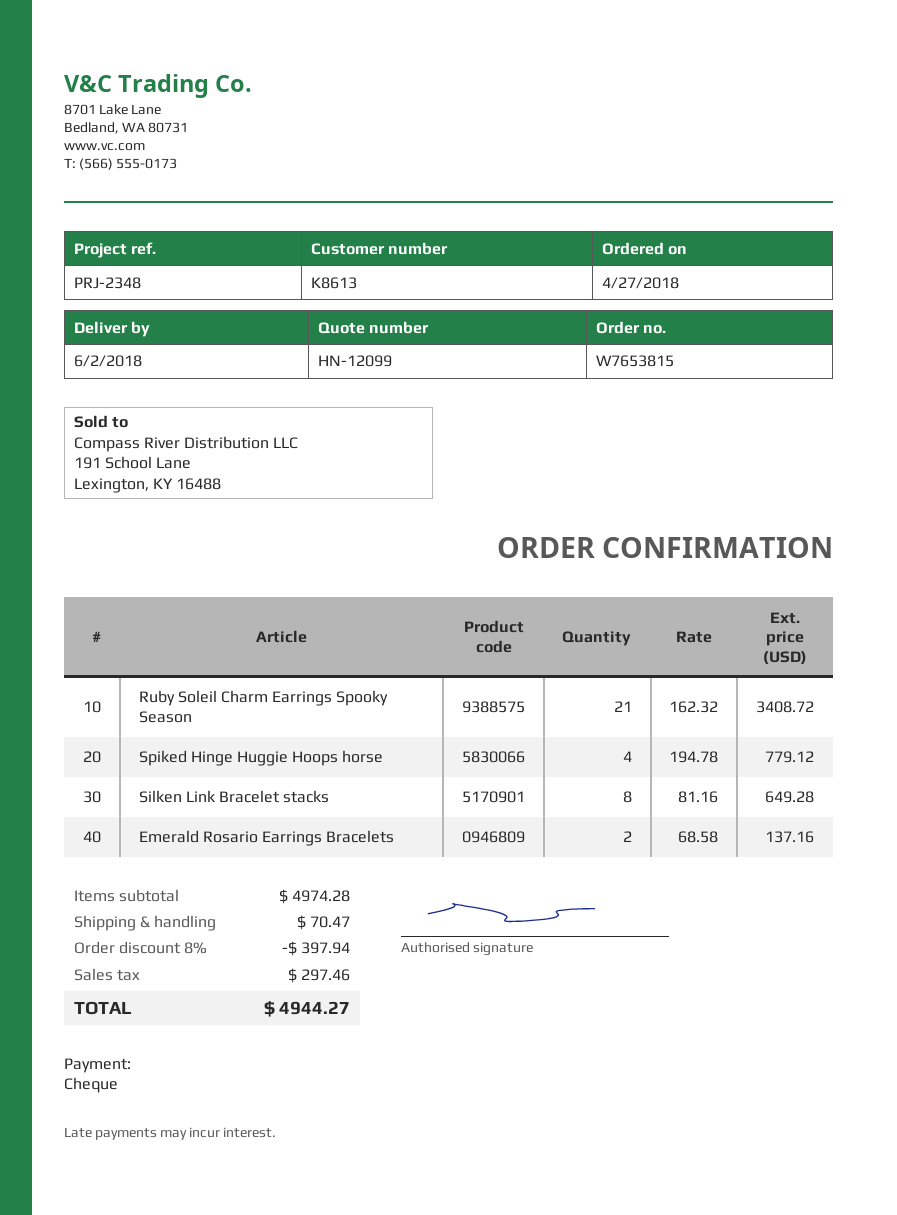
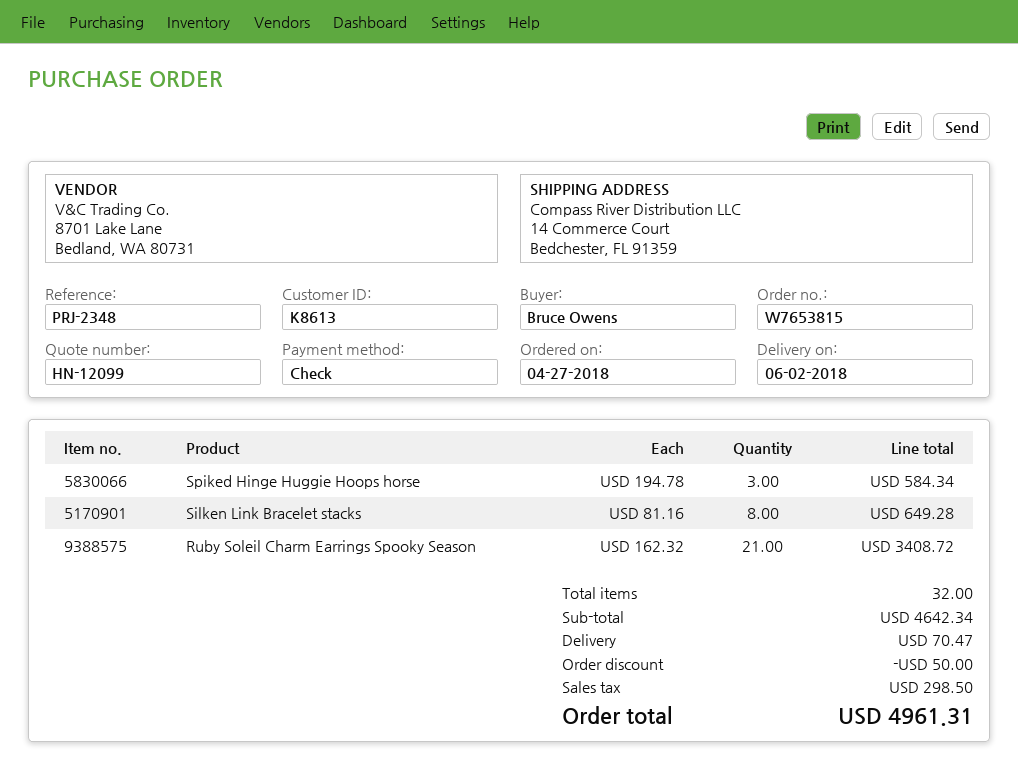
Spiked Hinge Huggie Hoops horse: 4 x 194.78 = 779.12 -> 3 x 194.78 = 584.34
Emerald Rosario Earrings Bracelets: 2 x 68.58 = 137.16 -> none
subtotal: 4974.28 -> 4642.34
discount: 397.94 -> 50.00
tax: 297.46 -> 298.50
total: 4944.27 -> 4961.31

